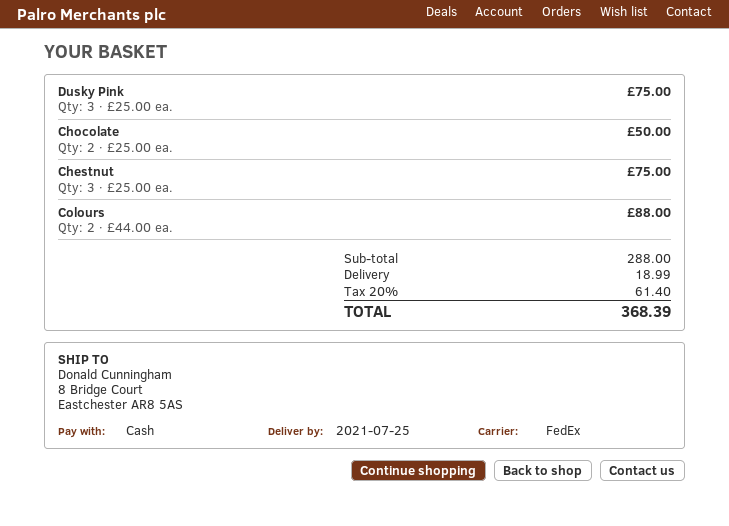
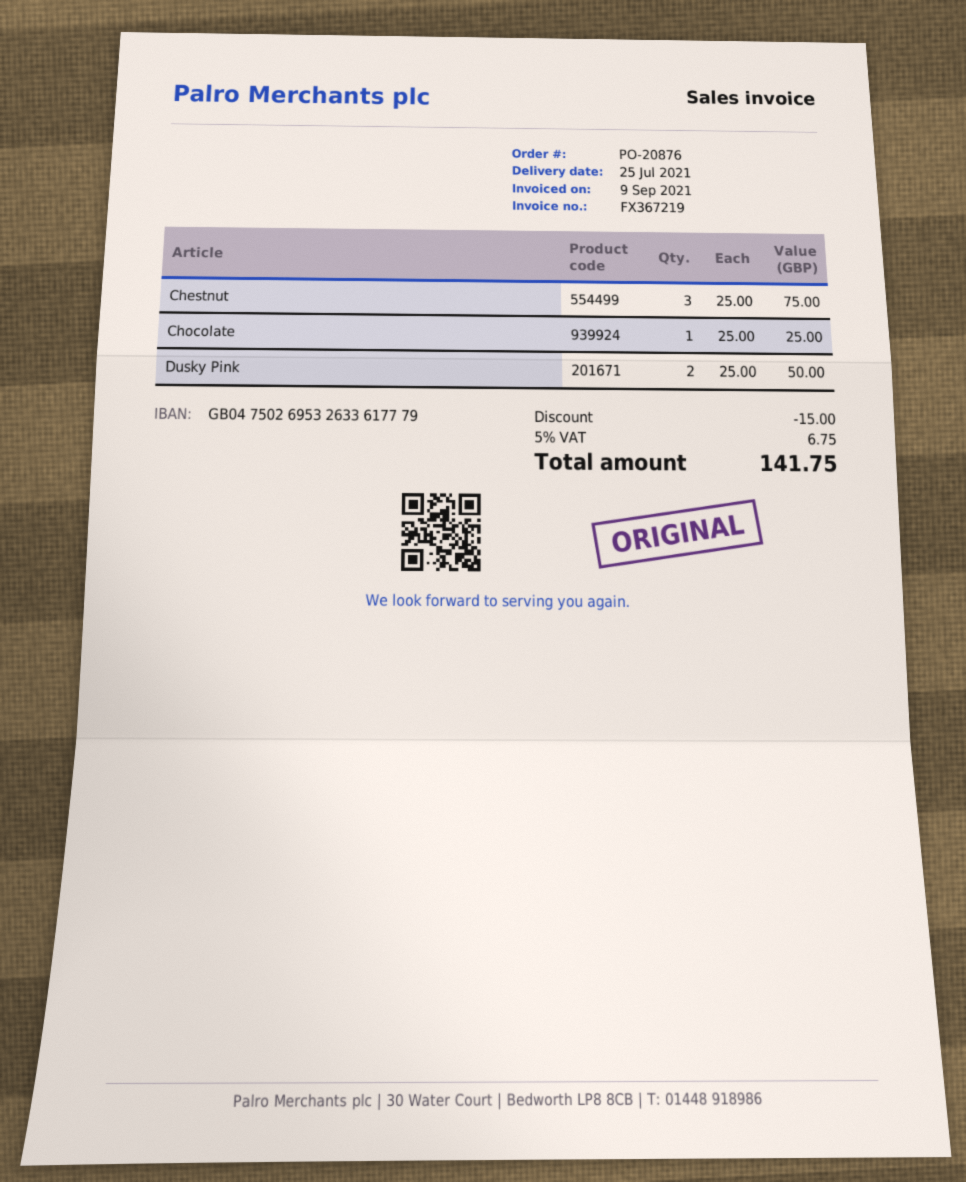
Dusky Pink: 3 x 25.00 = 75.00 -> 2 x 25.00 = 50.00
Chocolate: 2 x 25.00 = 50.00 -> 1 x 25.00 = 25.00
Colours: 2 x 44.00 = 88.00 -> none
discount: none -> 15.00
shipping: 18.99 -> none
tax: 20% = 61.40 -> 5% = 6.75
total: 368.39 -> 141.75

